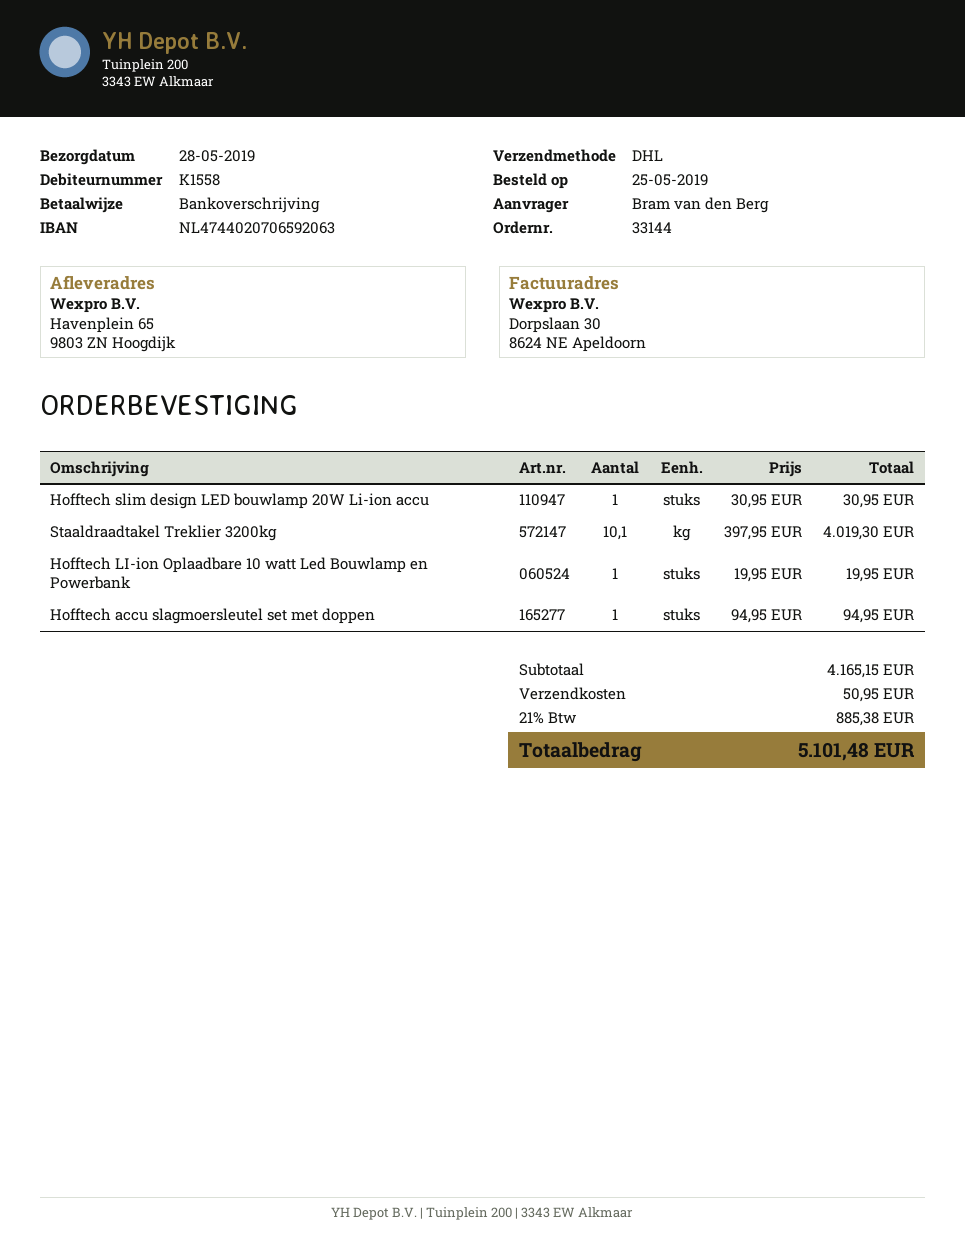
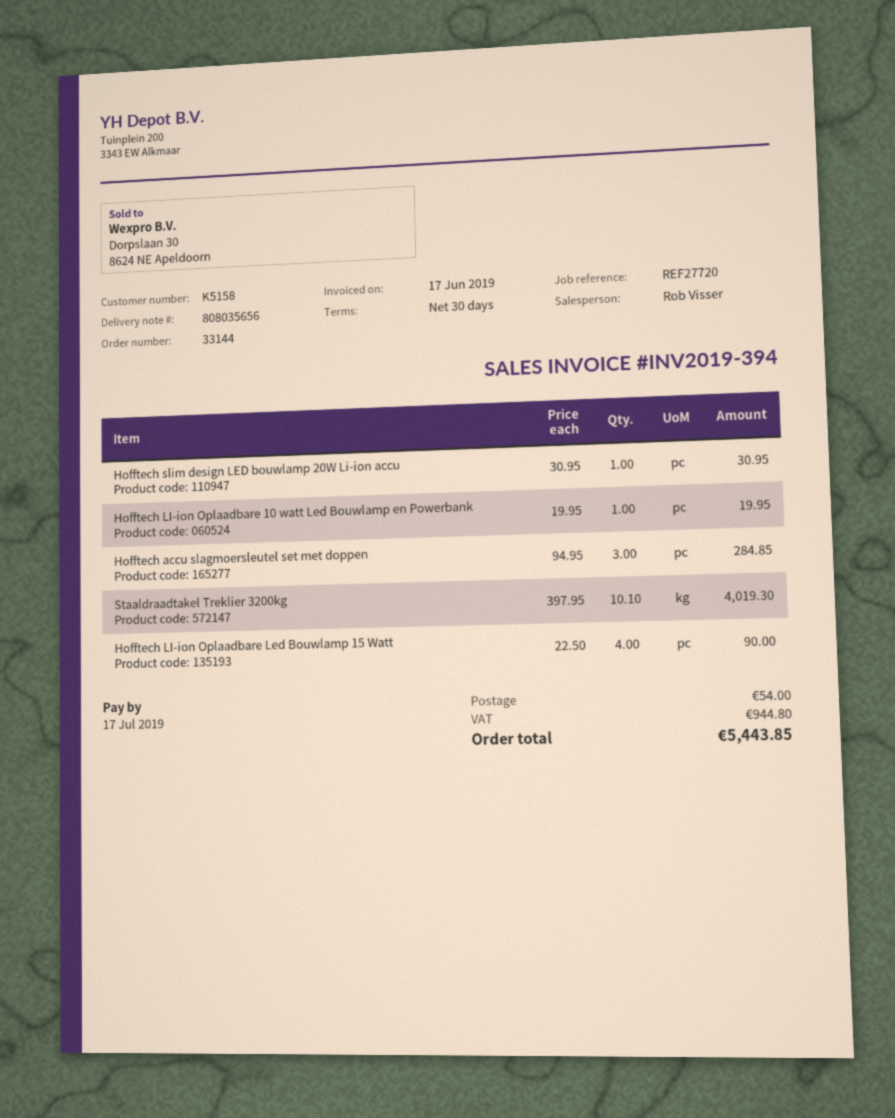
customer number: K1558 -> K5158
Hofftech accu slagmoersleutel set met doppen: 1 x 94.95 = 94.95 -> 3 x 94.95 = 284.85
Hofftech LI-ion Oplaadbare Led Bouwlamp 15 Watt: none -> 4 x 22.50 = 90.00
shipping: 50.95 -> 54.00
tax: 885.38 -> 944.80
total: 5101.48 -> 5443.85

